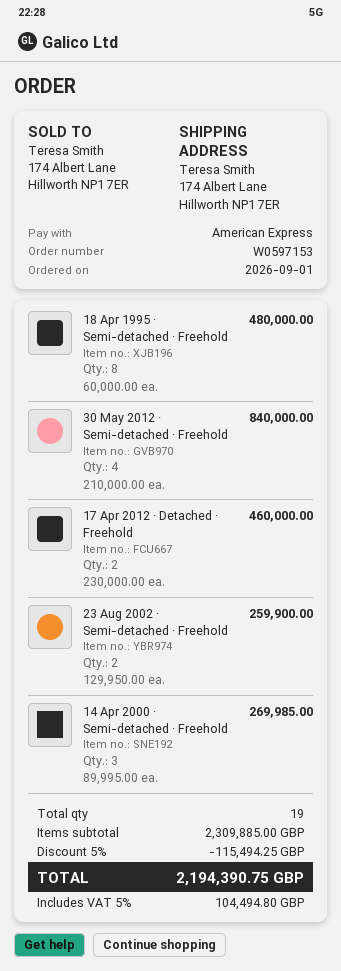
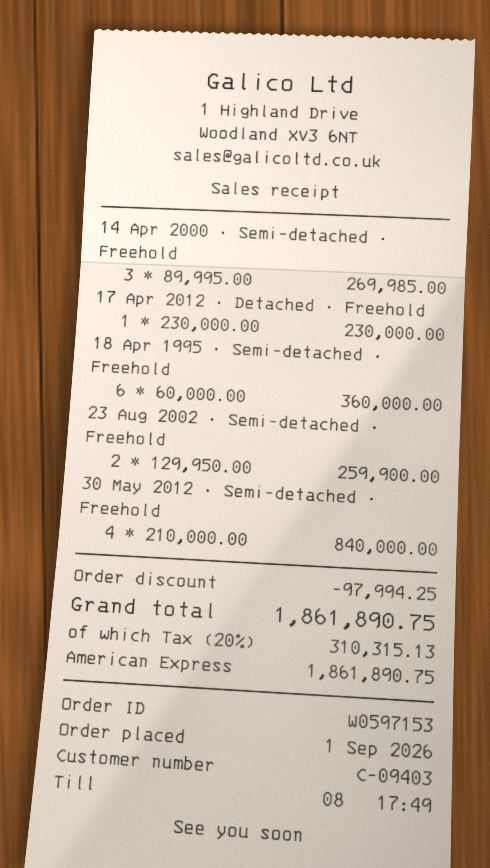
18 Apr 1995 · Semi-detached · Freehold: 8 x 60000.00 = 480000.00 -> 6 x 60000.00 = 360000.00
17 Apr 2012 · Detached · Freehold: 2 x 230000.00 = 460000.00 -> 1 x 230000.00 = 230000.00
discount: 115494.25 -> 97994.25
tax: 5% = 104494.80 -> 20% = 310315.13
total: 2194390.75 -> 1861890.75

